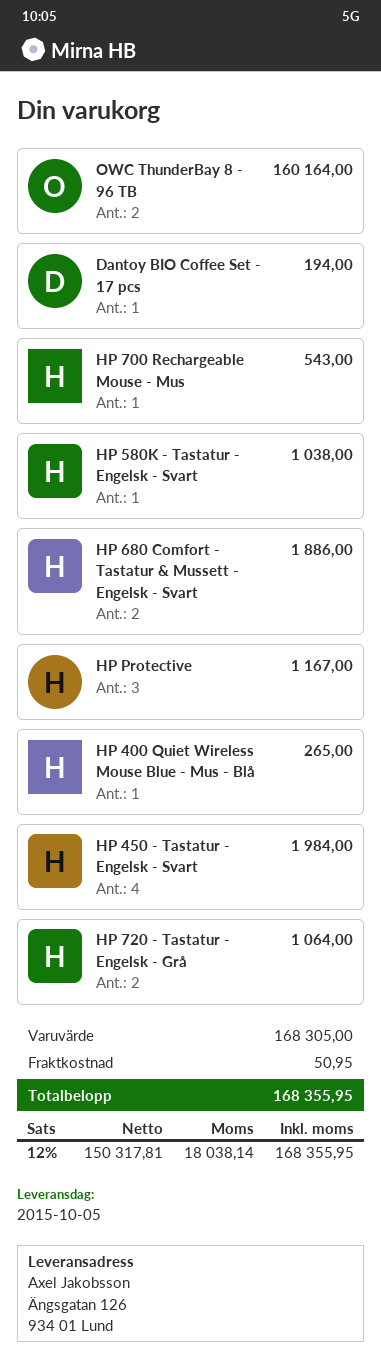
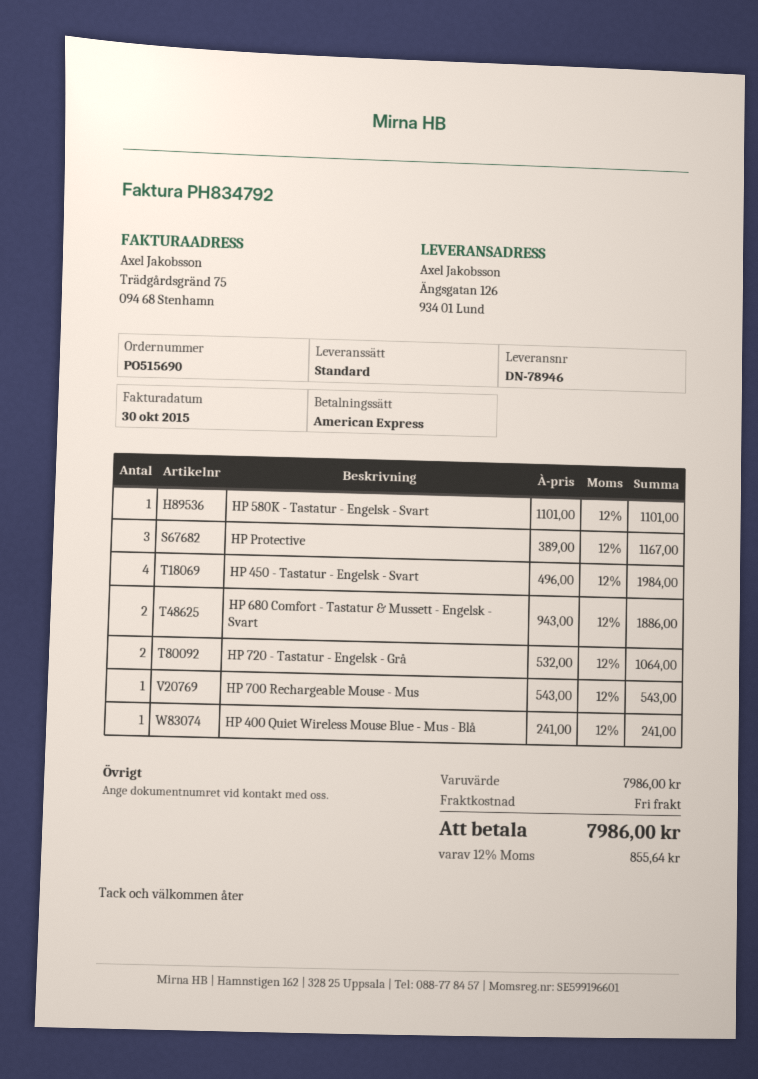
OWC ThunderBay 8 - 96 TB: 2 for 160164.00 -> none
Dantoy BIO Coffee Set - 17 pcs: 1 for 194.00 -> none
HP 580K - Tastatur - Engelsk - Svart: 1 for 1038.00 -> 1 for 1101.00
HP 400 Quiet Wireless Mouse Blue - Mus - Blå: 1 for 265.00 -> 1 for 241.00
subtotal: 168305.00 -> 7986.00
shipping: 50.95 -> 0.00
tax: 12% = 18038.14 -> 12% = 855.64
total: 168355.95 -> 7986.00

